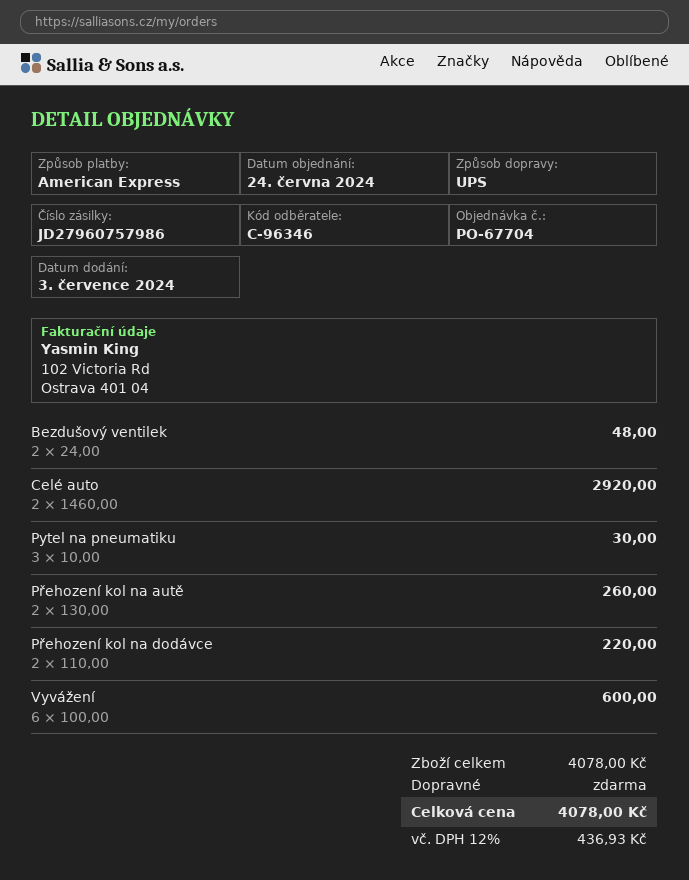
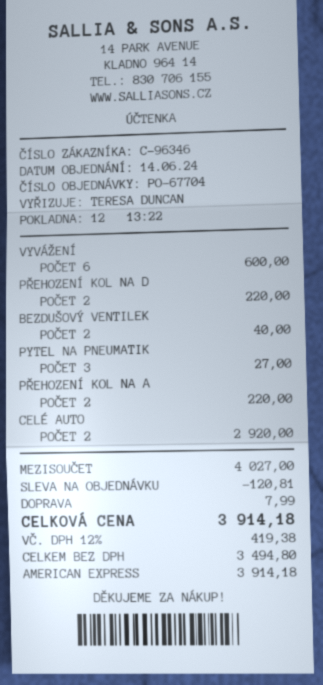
order date: 2024-06-24 -> 2024-06-14
Bezdušový ventilek: 2 for 48.00 -> 2 for 40.00
Pytel na pneumatiku: 3 for 30.00 -> 3 for 27.00
Přehození kol na autě: 2 for 260.00 -> 2 for 220.00
subtotal: 4078.00 -> 4027.00
discount: none -> 120.81
shipping: 0.00 -> 7.99
tax: 12% = 436.93 -> 12% = 419.38
total: 4078.00 -> 3914.18

